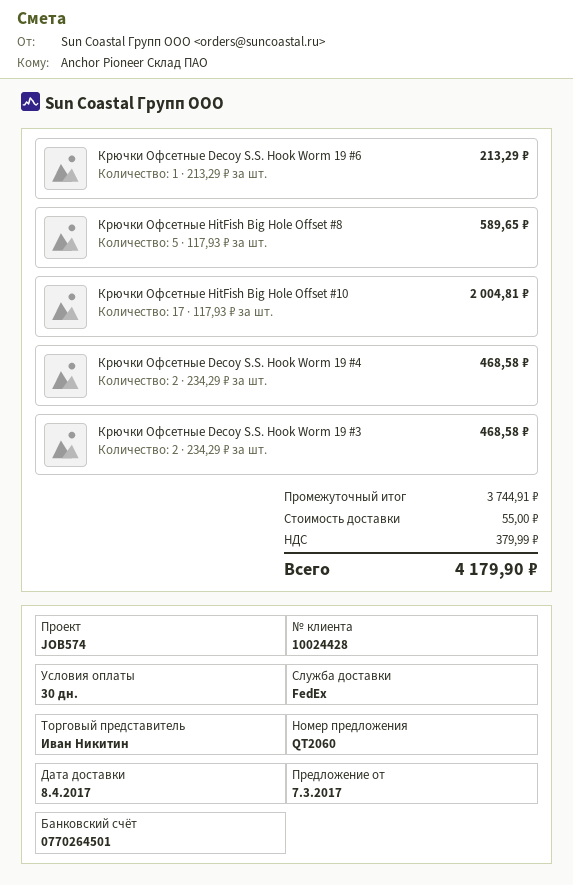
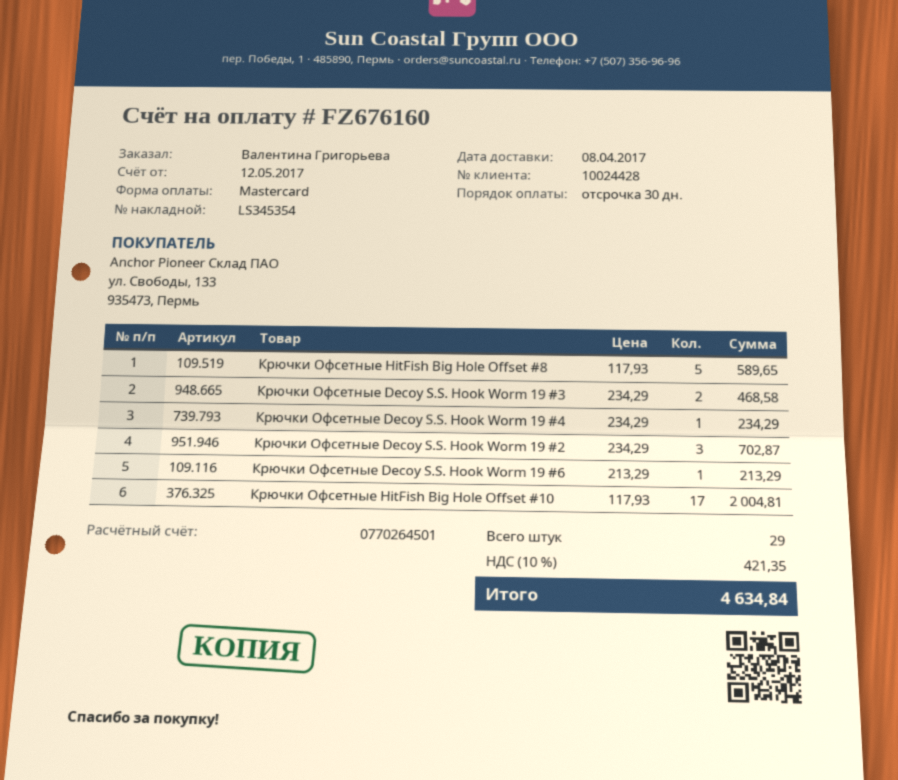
Крючки Офсетные Decoy S.S. Hook Worm 19 #4: 2 x 234.29 = 468.58 -> 1 x 234.29 = 234.29
Крючки Офсетные Decoy S.S. Hook Worm 19 #2: none -> 3 x 234.29 = 702.87
shipping: 55.00 -> none
tax: 379.99 -> 421.35
total: 4179.90 -> 4634.84

